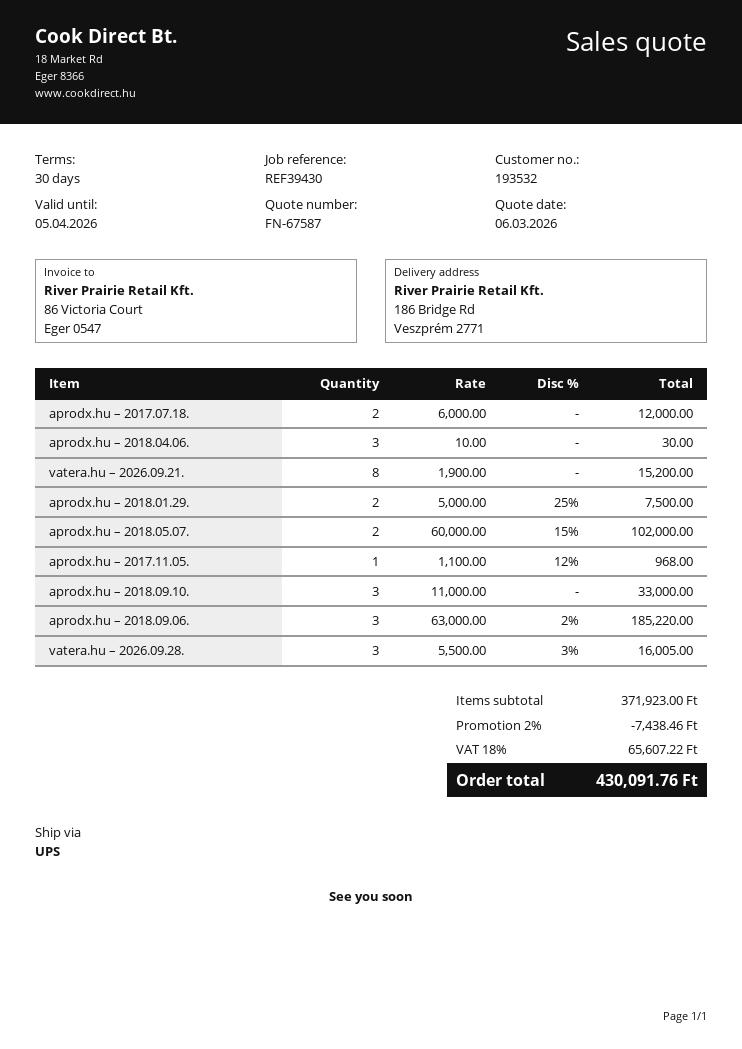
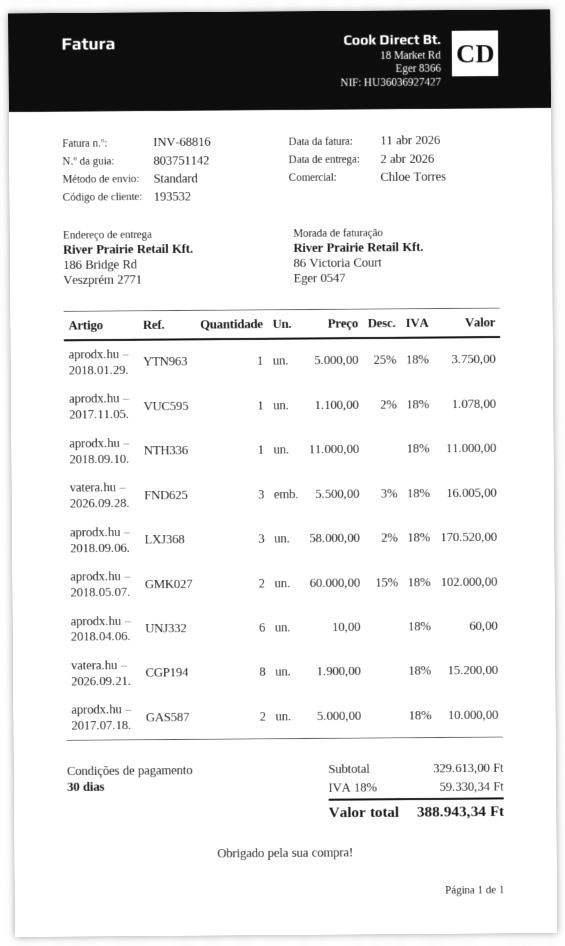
shipping method: UPS -> standard
aprodx.hu – 2017.07.18.: 2 x 6000.00 = 12000.00 -> 2 x 5000.00 = 10000.00
aprodx.hu – 2018.04.06.: 3 x 10.00 = 30.00 -> 6 x 10.00 = 60.00
aprodx.hu – 2018.01.29.: 2 x 5000.00 - 25% = 7500.00 -> 1 x 5000.00 - 25% = 3750.00
aprodx.hu – 2017.11.05.: 1 x 1100.00 - 12% = 968.00 -> 1 x 1100.00 - 2% = 1078.00
aprodx.hu – 2018.09.10.: 3 x 11000.00 = 33000.00 -> 1 x 11000.00 = 11000.00
aprodx.hu – 2018.09.06.: 3 x 63000.00 - 2% = 185220.00 -> 3 x 58000.00 - 2% = 170520.00
subtotal: 371923.00 -> 329613.00
discount: 2% = 7438.46 -> none
tax: 18% = 65607.22 -> 18% = 59330.34
total: 430091.76 -> 388943.34

